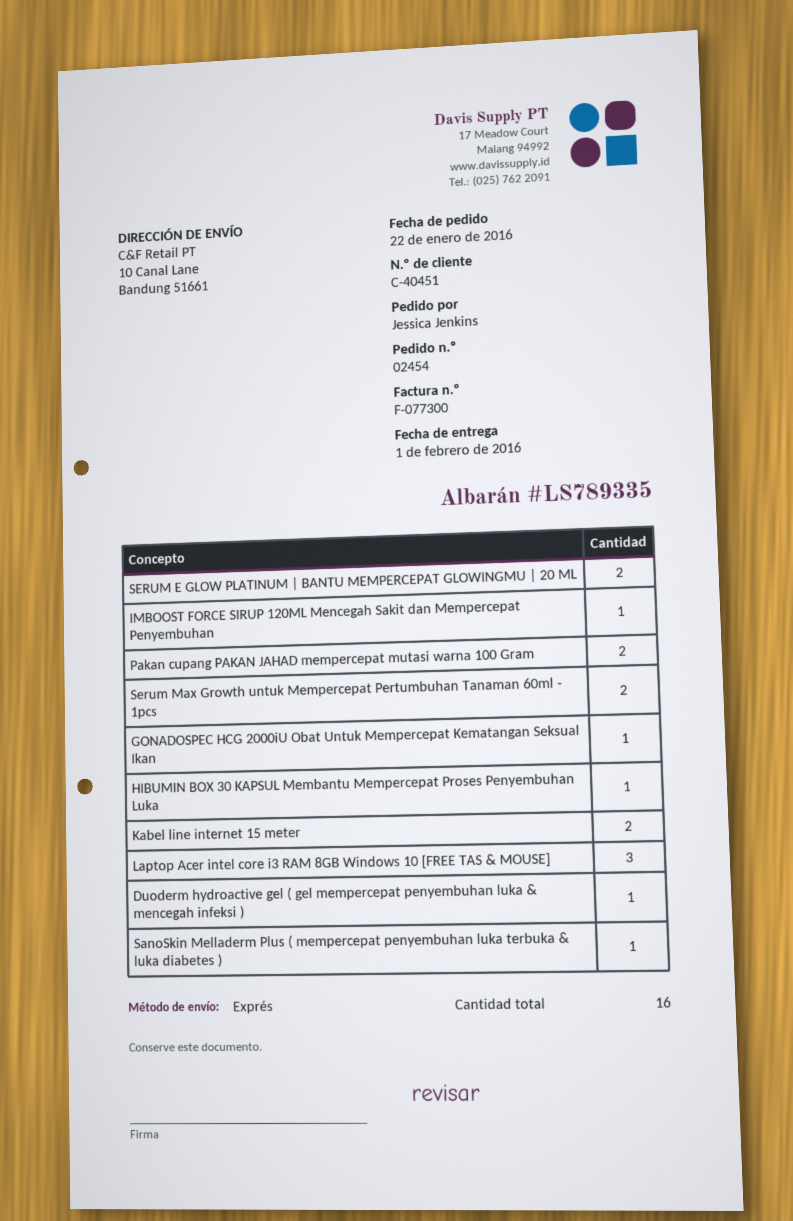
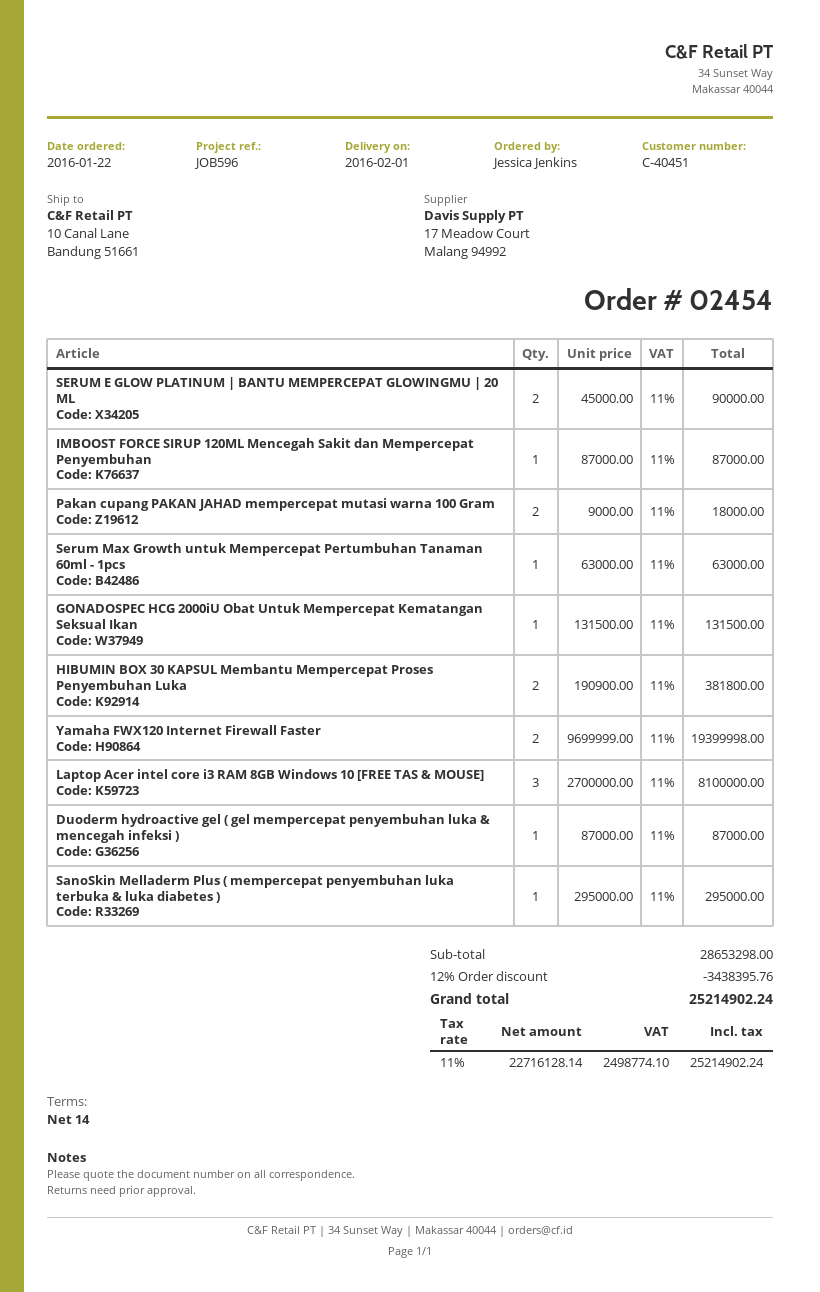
Serum Max Growth untuk Mempercepat Pertumbuhan Tanaman 60ml - 1pcs: 2 -> 1
HIBUMIN BOX 30 KAPSUL Membantu Mempercepat Proses Penyembuhan Luka: 1 -> 2
Kabel line internet 15 meter: 2 -> none
Yamaha FWX120 Internet Firewall Faster: none -> 2

